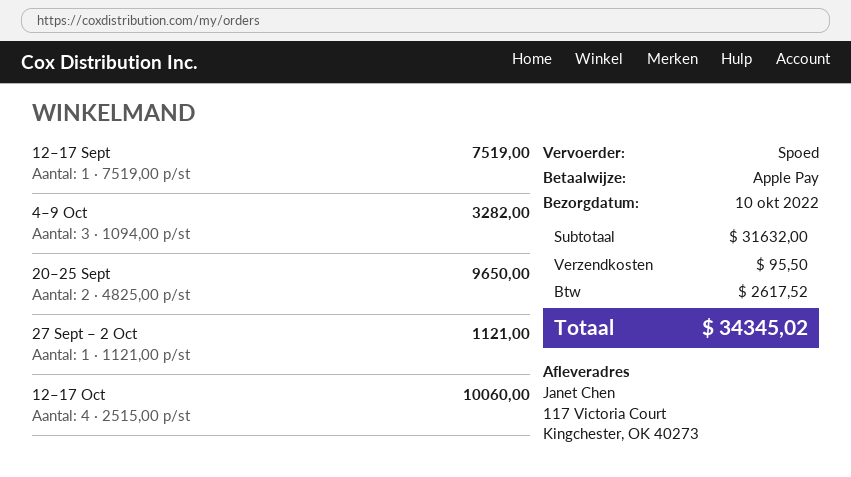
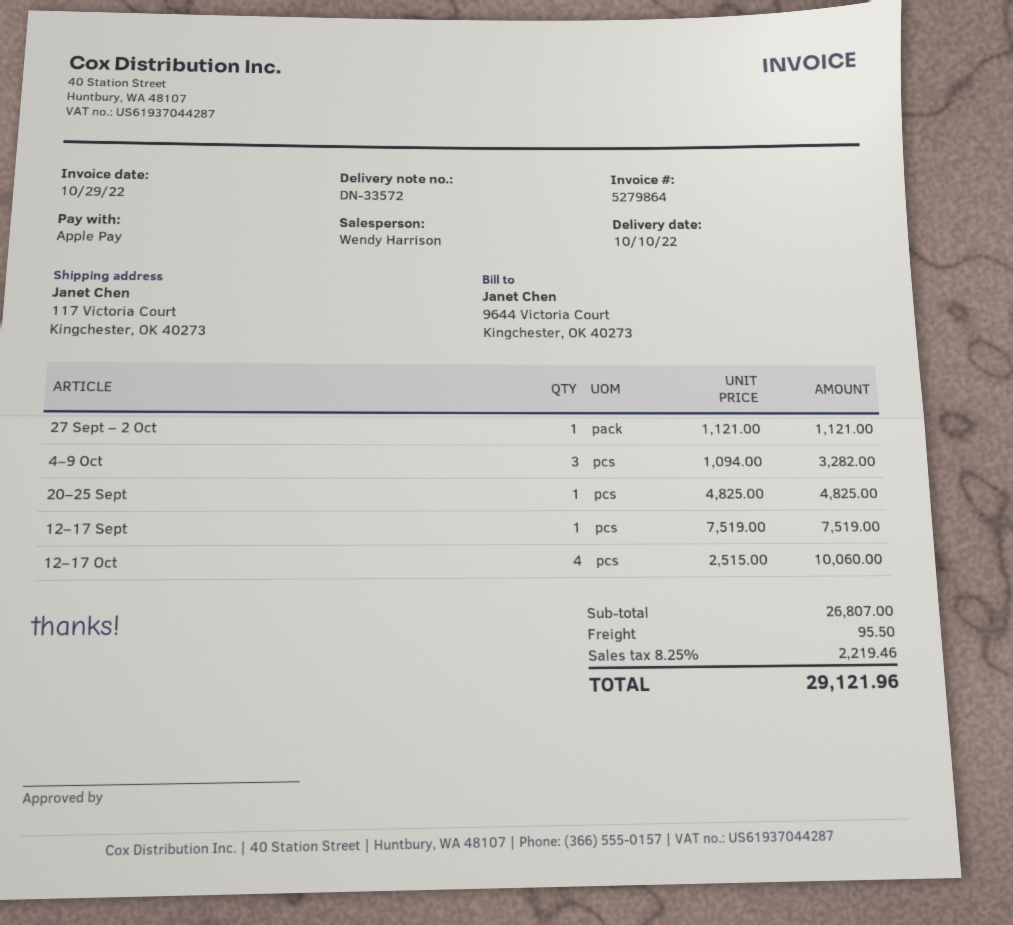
20–25 Sept: 2 x 4825.00 = 9650.00 -> 1 x 4825.00 = 4825.00
subtotal: 31632.00 -> 26807.00
tax: 2617.52 -> 2219.46
total: 34345.02 -> 29121.96

